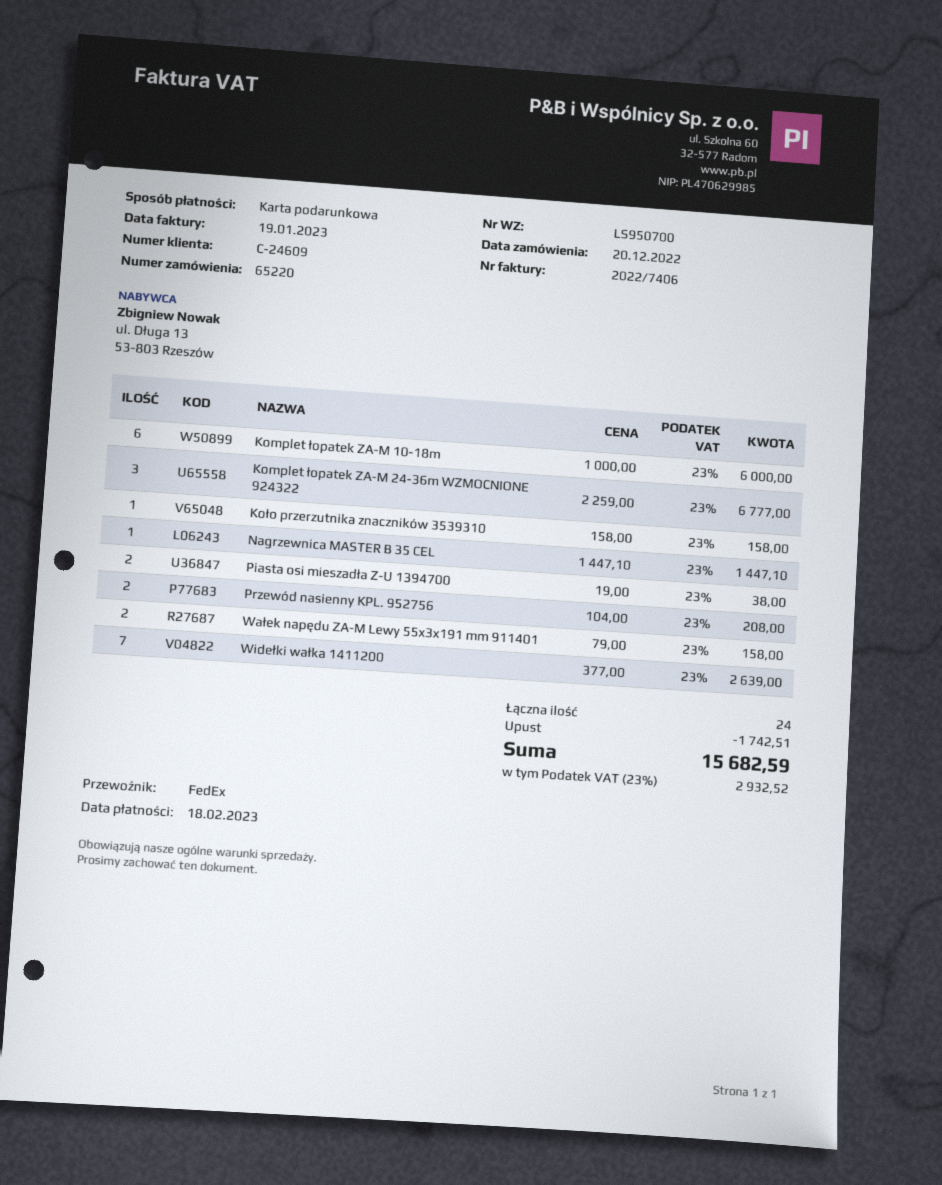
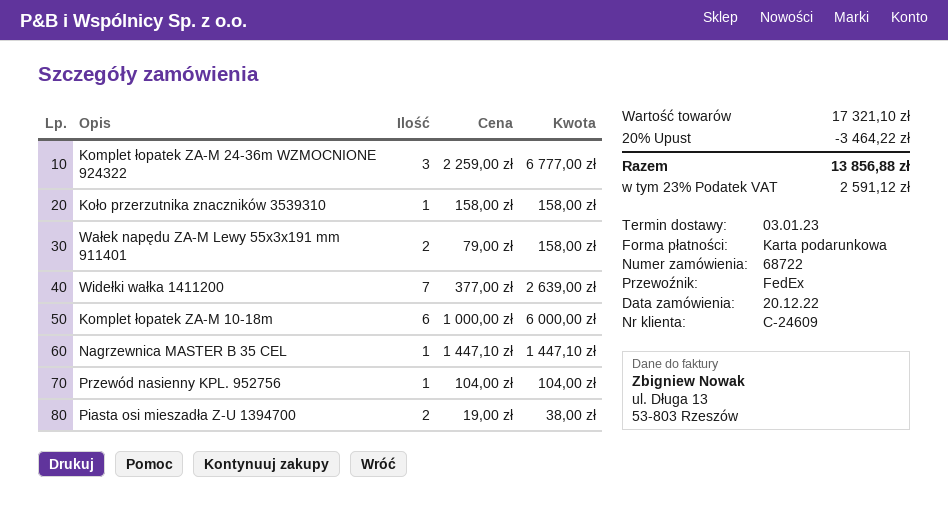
order number: 65220 -> 68722
Przewód nasienny KPL. 952756: 2 x 104.00 = 208.00 -> 1 x 104.00 = 104.00
discount: 1742.51 -> 3464.22
tax: 23% = 2932.52 -> 23% = 2591.12
total: 15682.59 -> 13856.88

